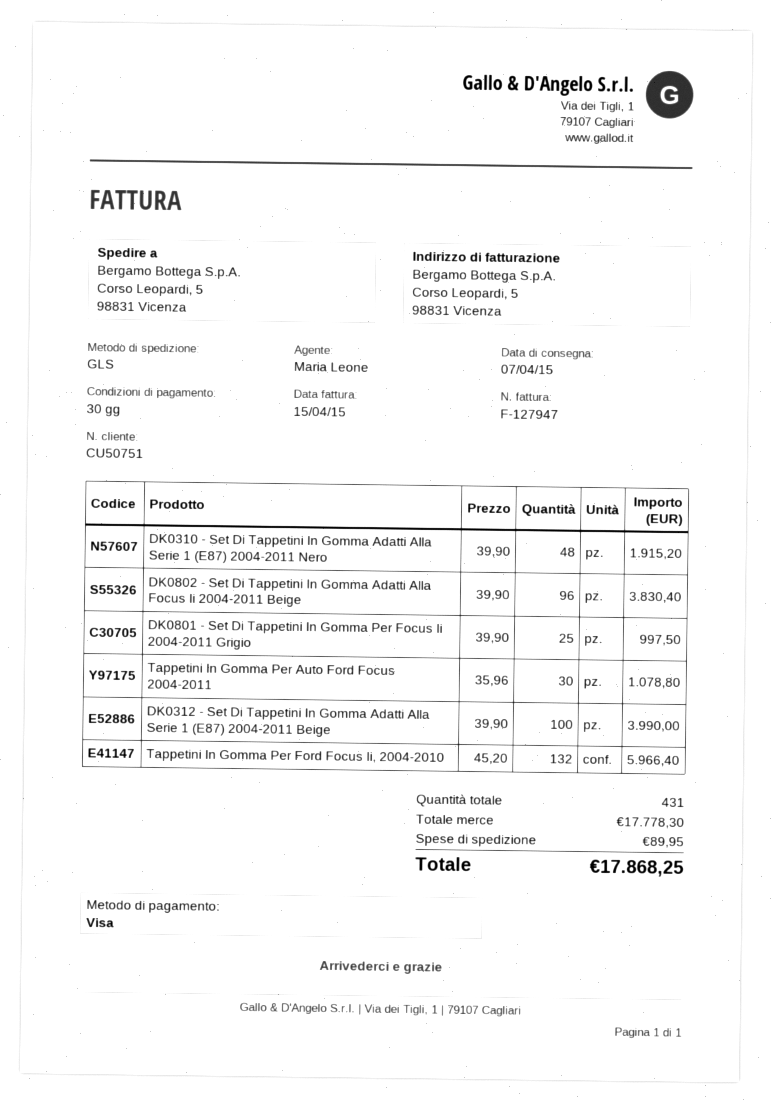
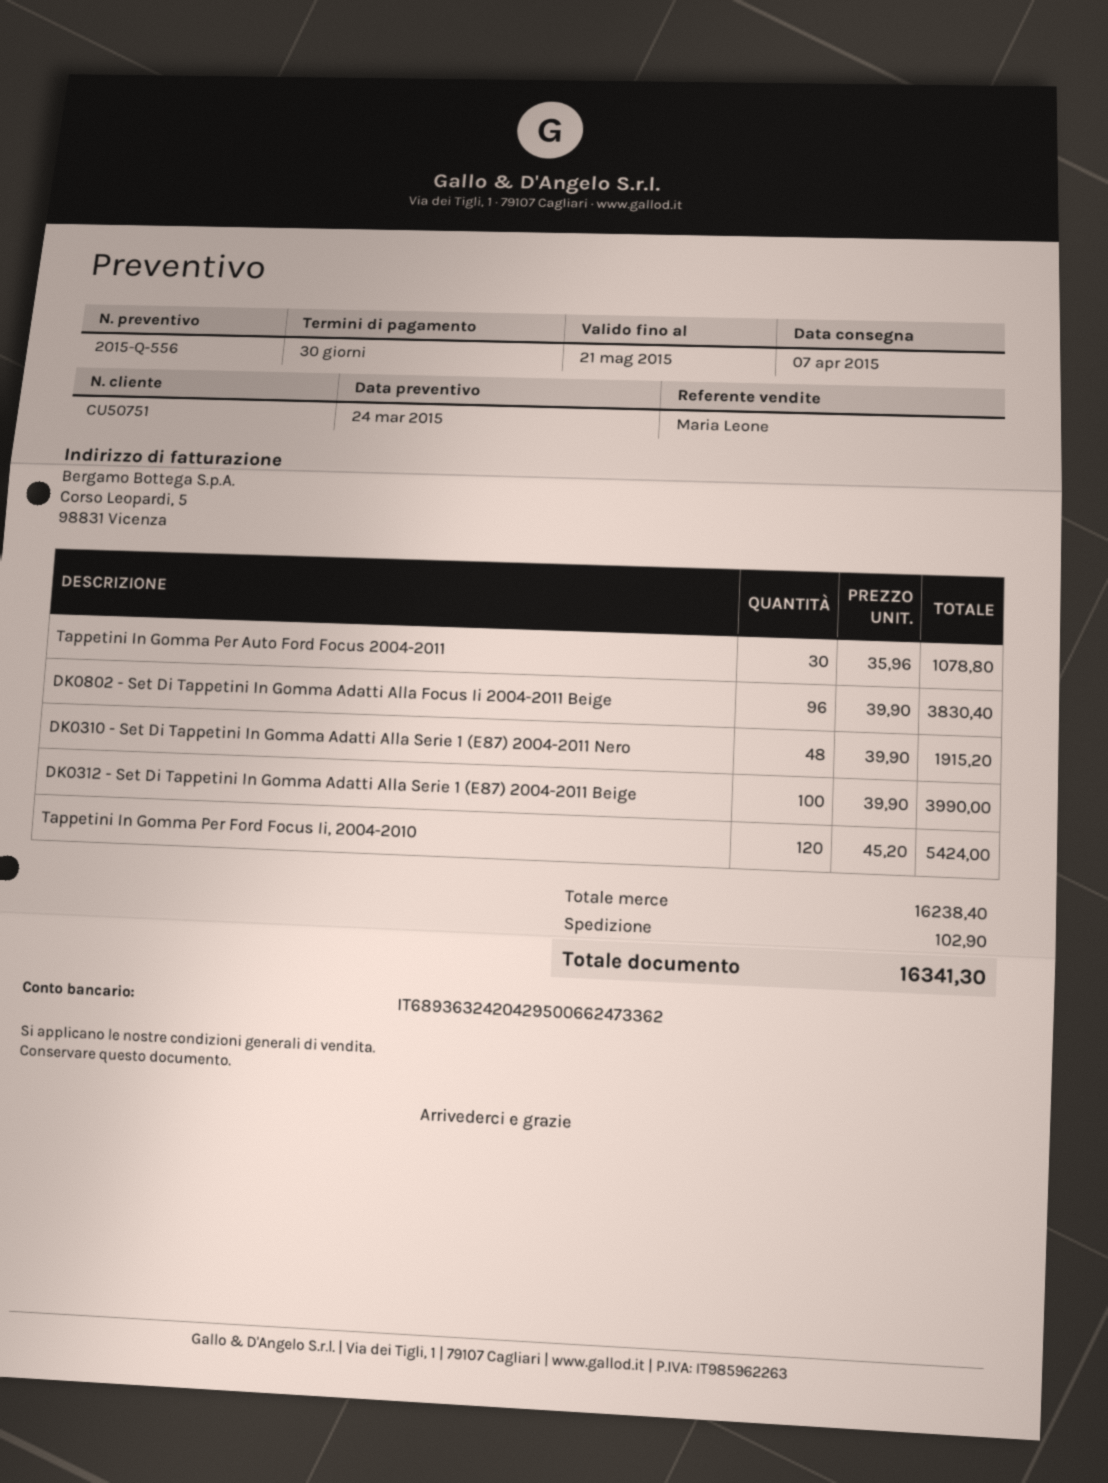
DK0801 - Set Di Tappetini In Gomma Per Focus Ii 2004-2011 Grigio: 25 x 39.90 = 997.50 -> none
Tappetini In Gomma Per Ford Focus Ii, 2004-2010: 132 x 45.20 = 5966.40 -> 120 x 45.20 = 5424.00
subtotal: 17778.30 -> 16238.40
shipping: 89.95 -> 102.90
total: 17868.25 -> 16341.30

